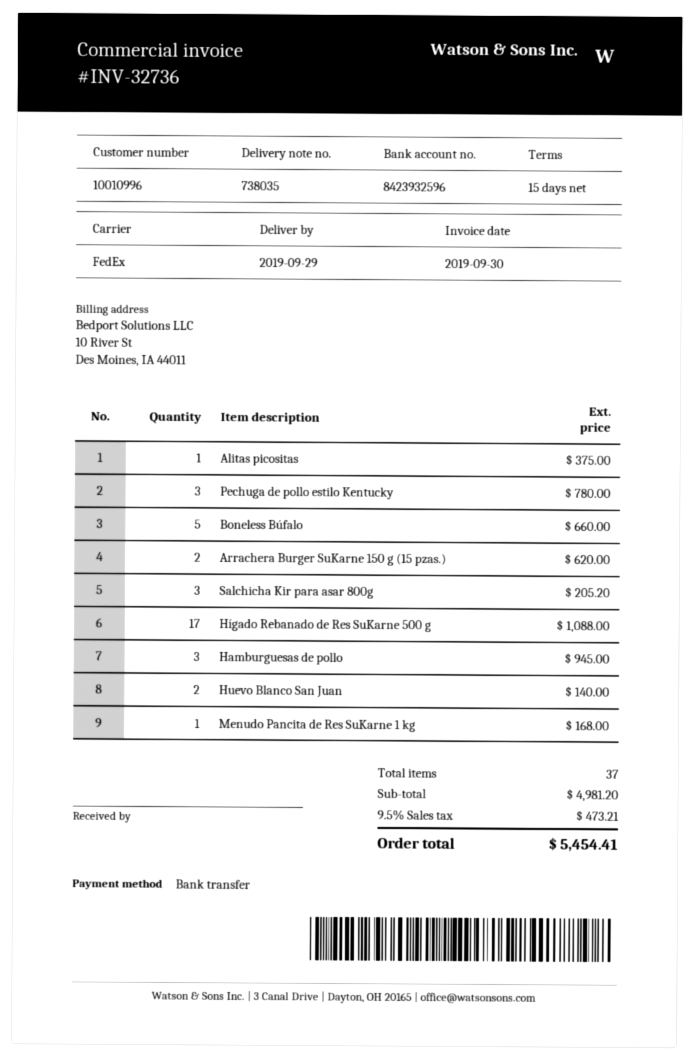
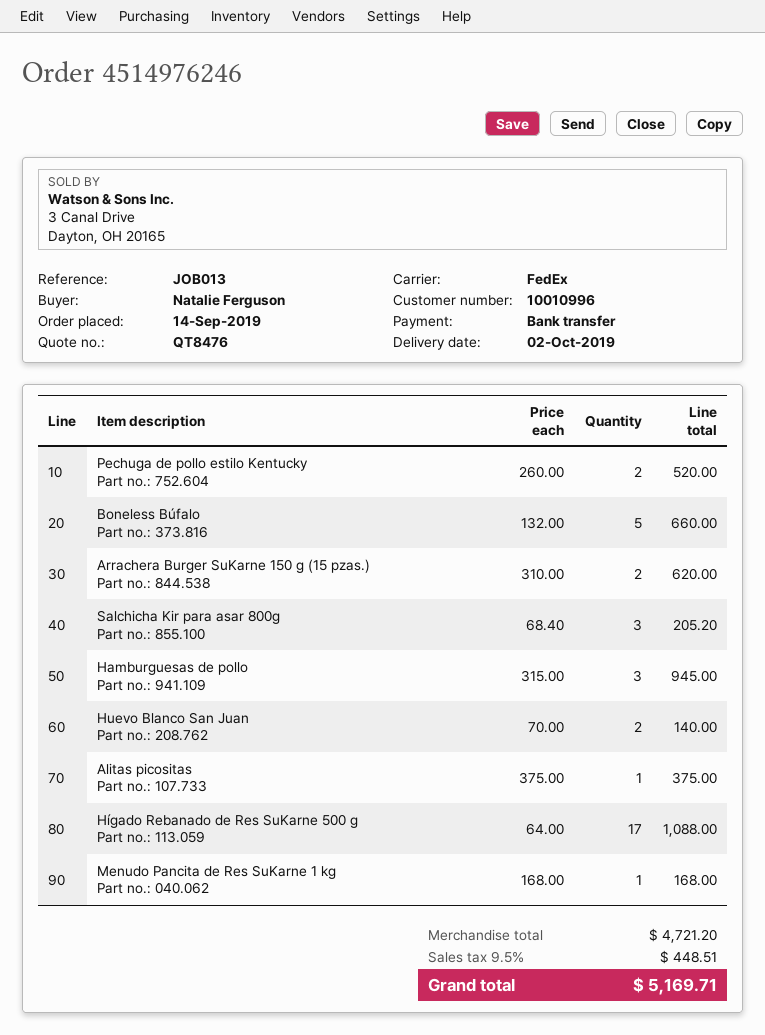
delivery date: 2019-09-29 -> 2019-10-02
Pechuga de pollo estilo Kentucky: 3 for 780.00 -> 2 for 520.00
subtotal: 4981.20 -> 4721.20
tax: 9.5% = 473.21 -> 9.5% = 448.51
total: 5454.41 -> 5169.71

